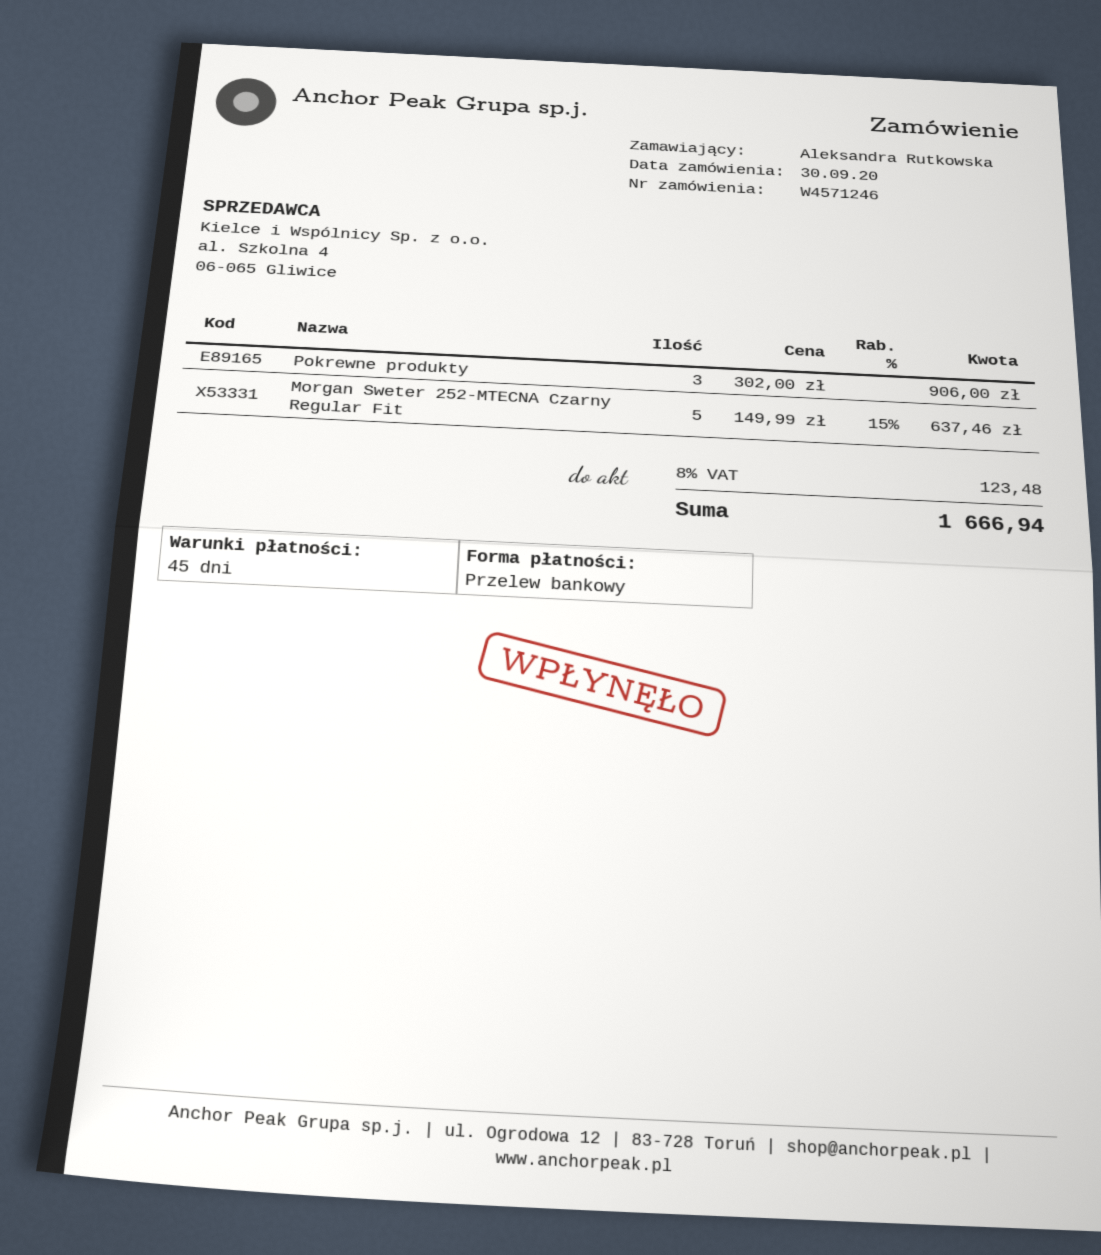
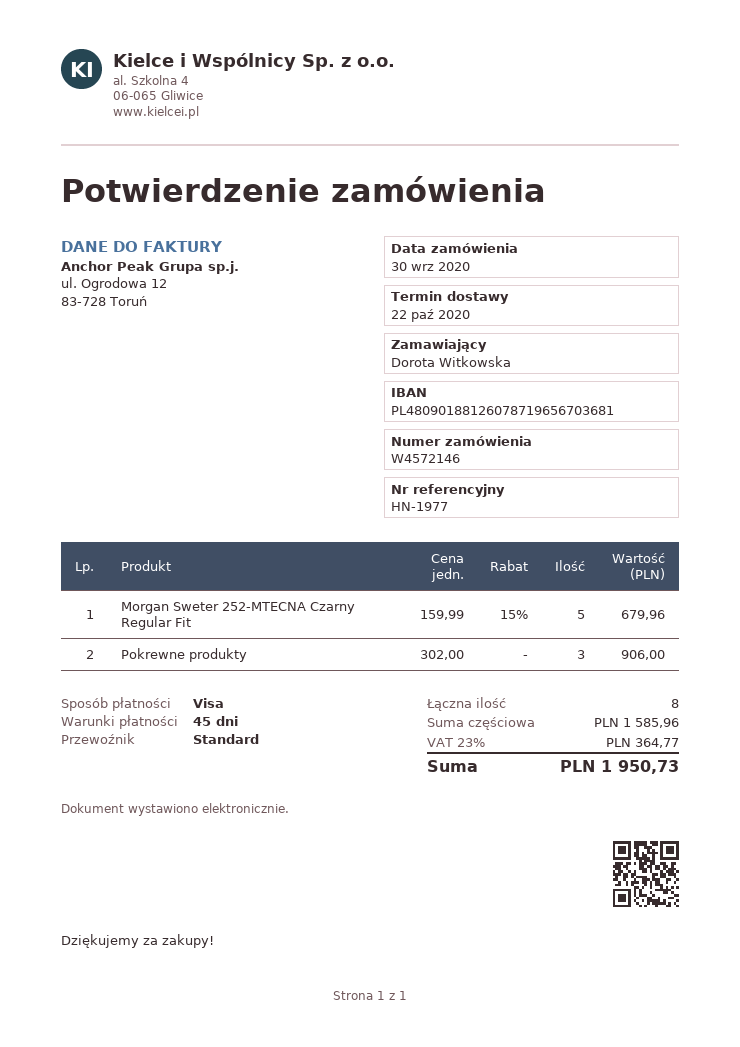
order number: W4571246 -> W4572146
ordered by: Aleksandra Rutkowska -> Dorota Witkowska
payment method: bank transfer -> Visa
Morgan Sweter 252-MTECNA Czarny Regular Fit: 5 x 149.99 - 15% = 637.46 -> 5 x 159.99 - 15% = 679.96
tax: 8% = 123.48 -> 23% = 364.77
total: 1666.94 -> 1950.73

